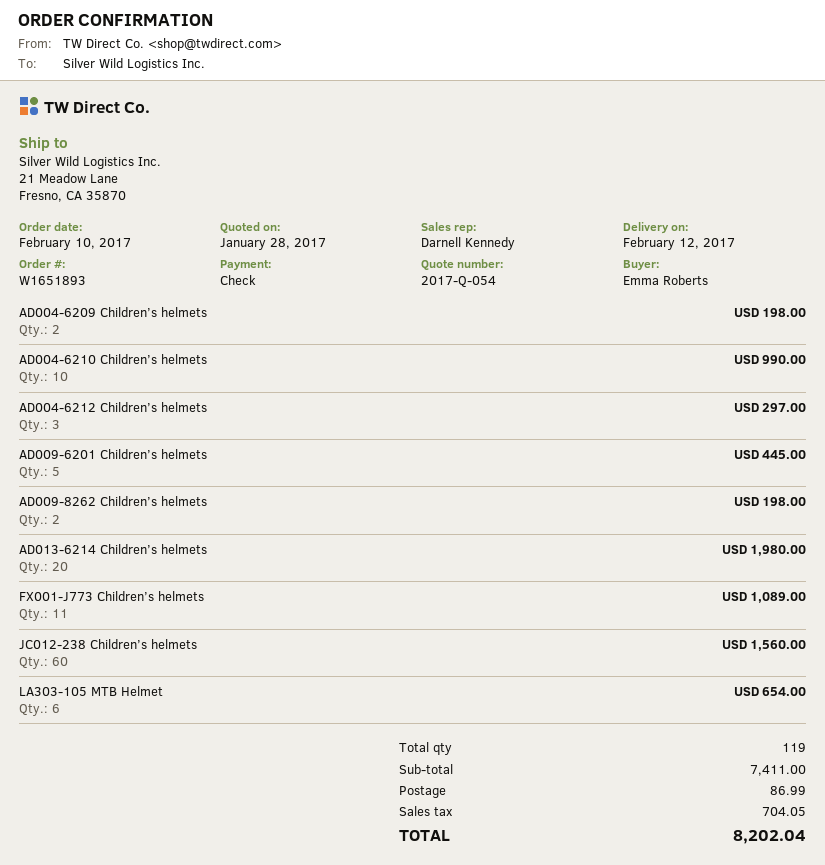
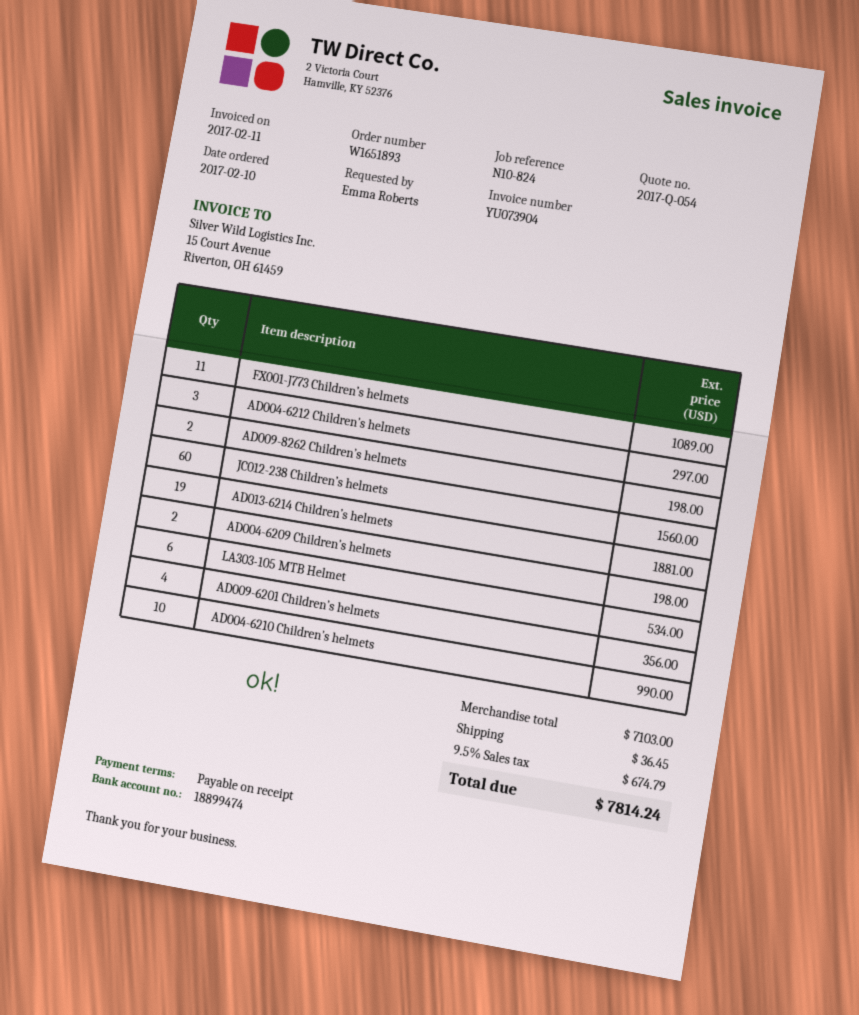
AD009-6201 Children’s helmets: 5 for 445.00 -> 4 for 356.00
AD013-6214 Children’s helmets: 20 for 1980.00 -> 19 for 1881.00
LA303-105 MTB Helmet: 6 for 654.00 -> 6 for 534.00
subtotal: 7411.00 -> 7103.00
shipping: 86.99 -> 36.45
tax: 704.05 -> 674.79
total: 8202.04 -> 7814.24

